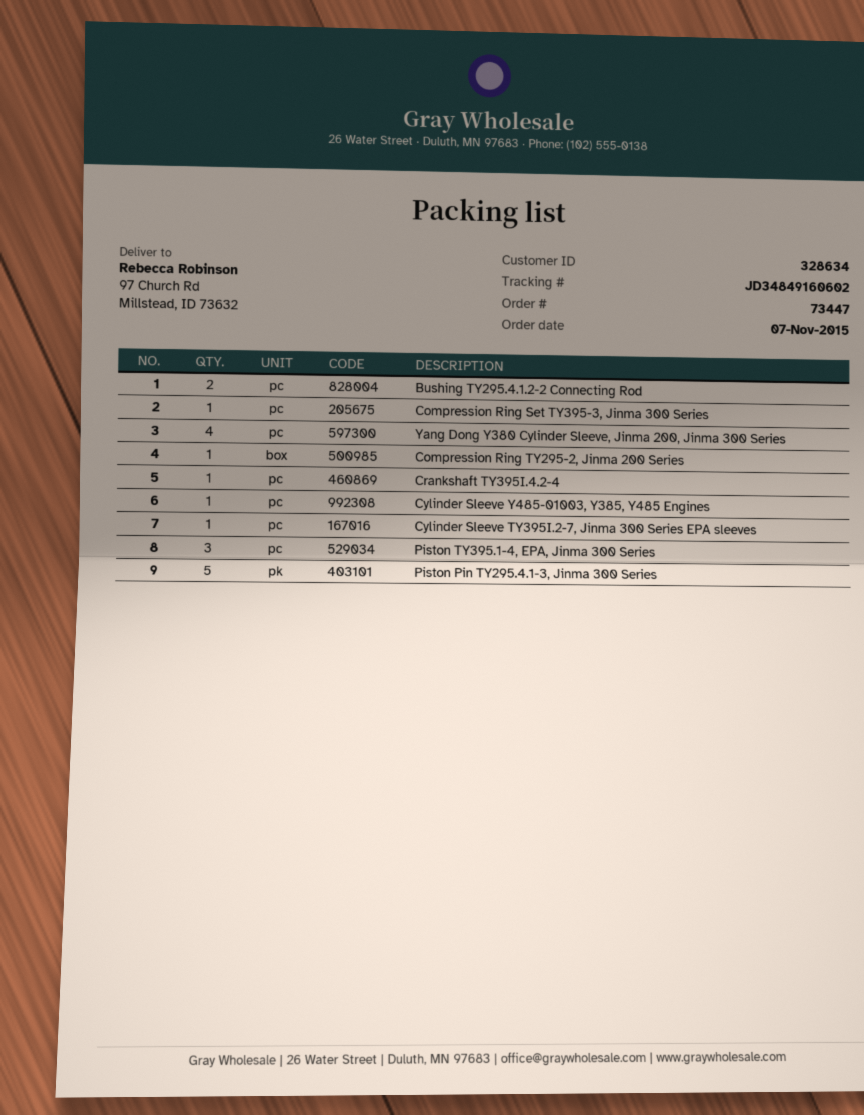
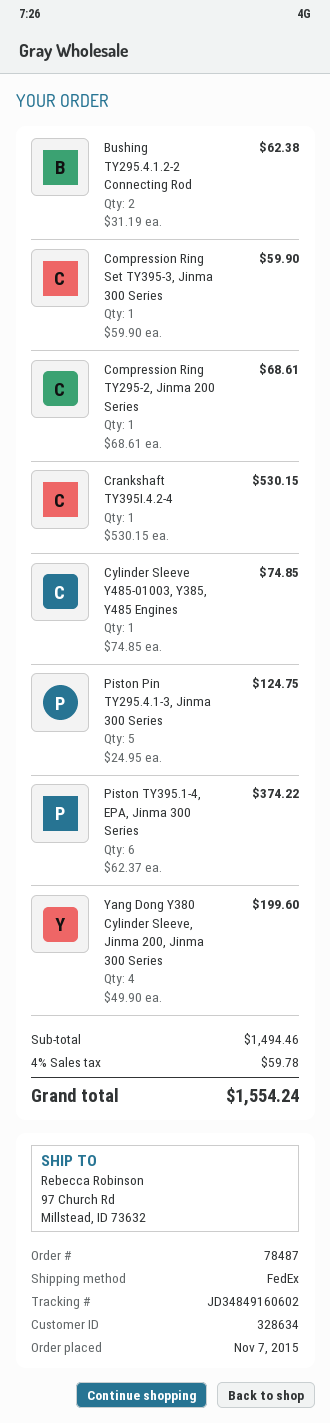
order number: 73447 -> 78487
Cylinder Sleeve TY395I.2-7, Jinma 300 Series EPA sleeves: 1 -> none
Piston TY395.1-4, EPA, Jinma 300 Series: 3 -> 6

